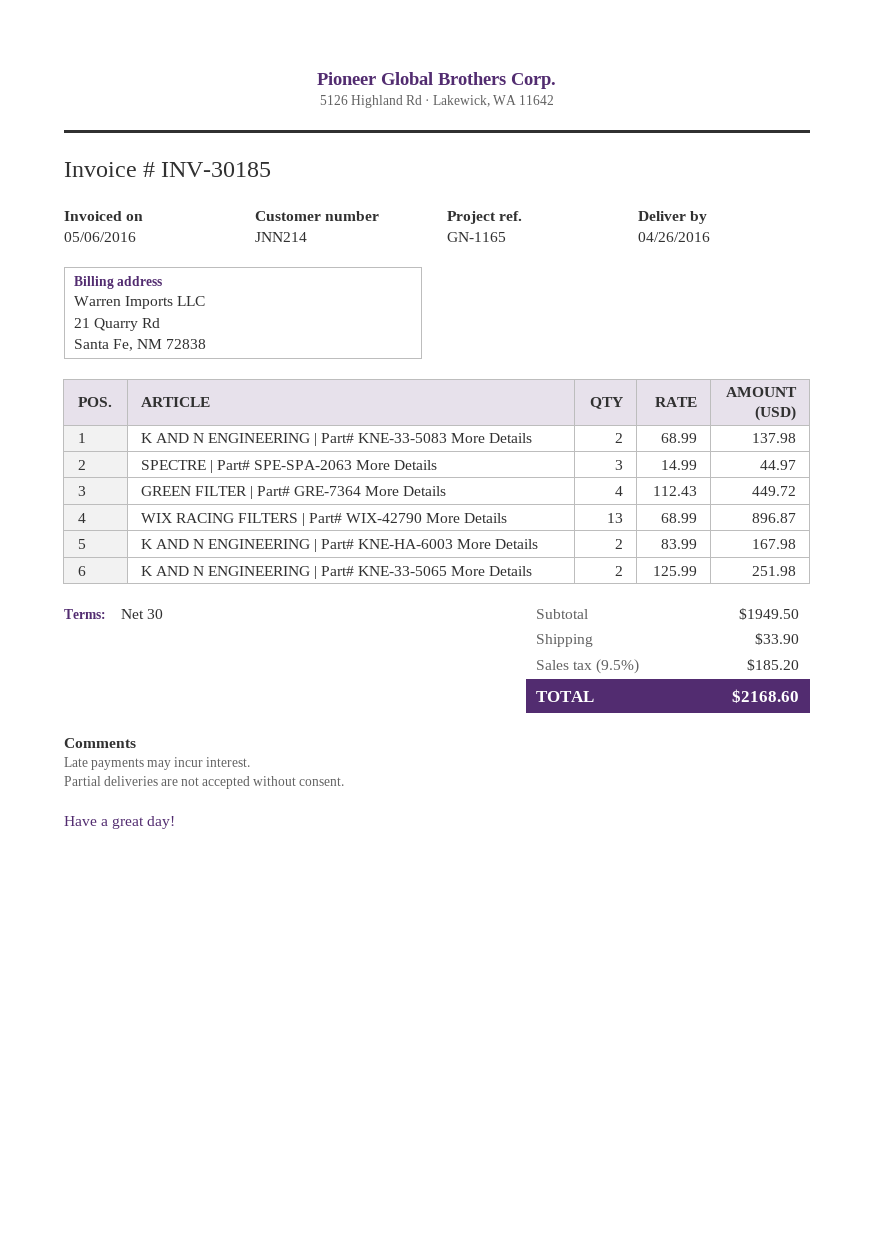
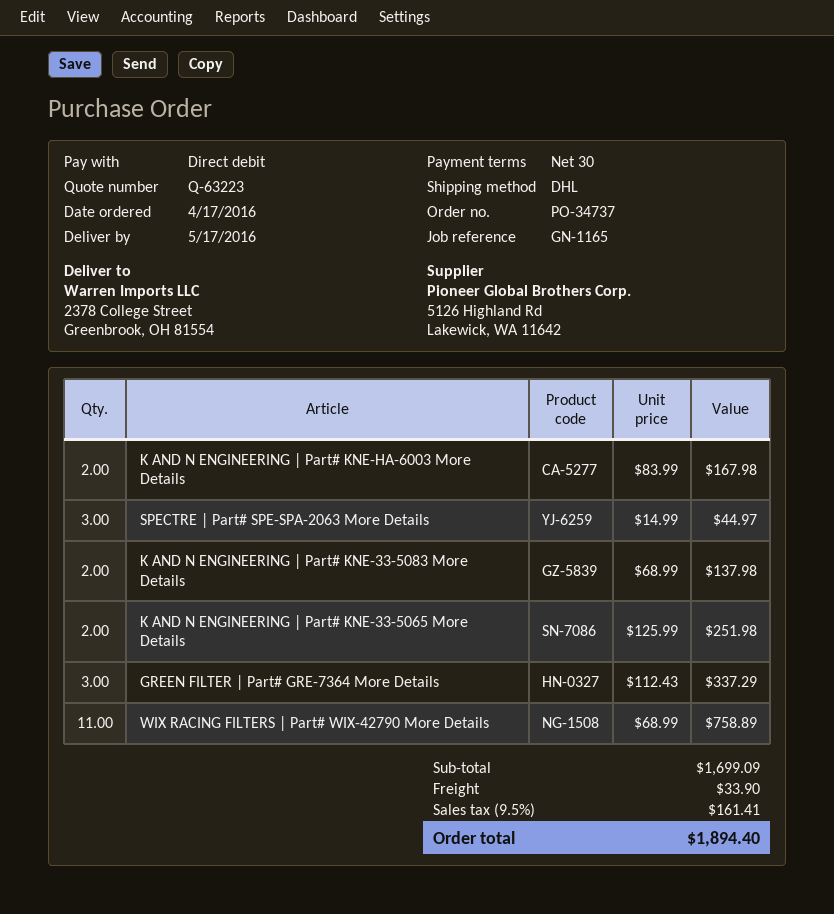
delivery date: 2016-04-26 -> 2016-05-17
GREEN FILTER | Part# GRE-7364 More Details: 4 x 112.43 = 449.72 -> 3 x 112.43 = 337.29
WIX RACING FILTERS | Part# WIX-42790 More Details: 13 x 68.99 = 896.87 -> 11 x 68.99 = 758.89
subtotal: 1949.50 -> 1699.09
tax: 9.5% = 185.20 -> 9.5% = 161.41
total: 2168.60 -> 1894.40

